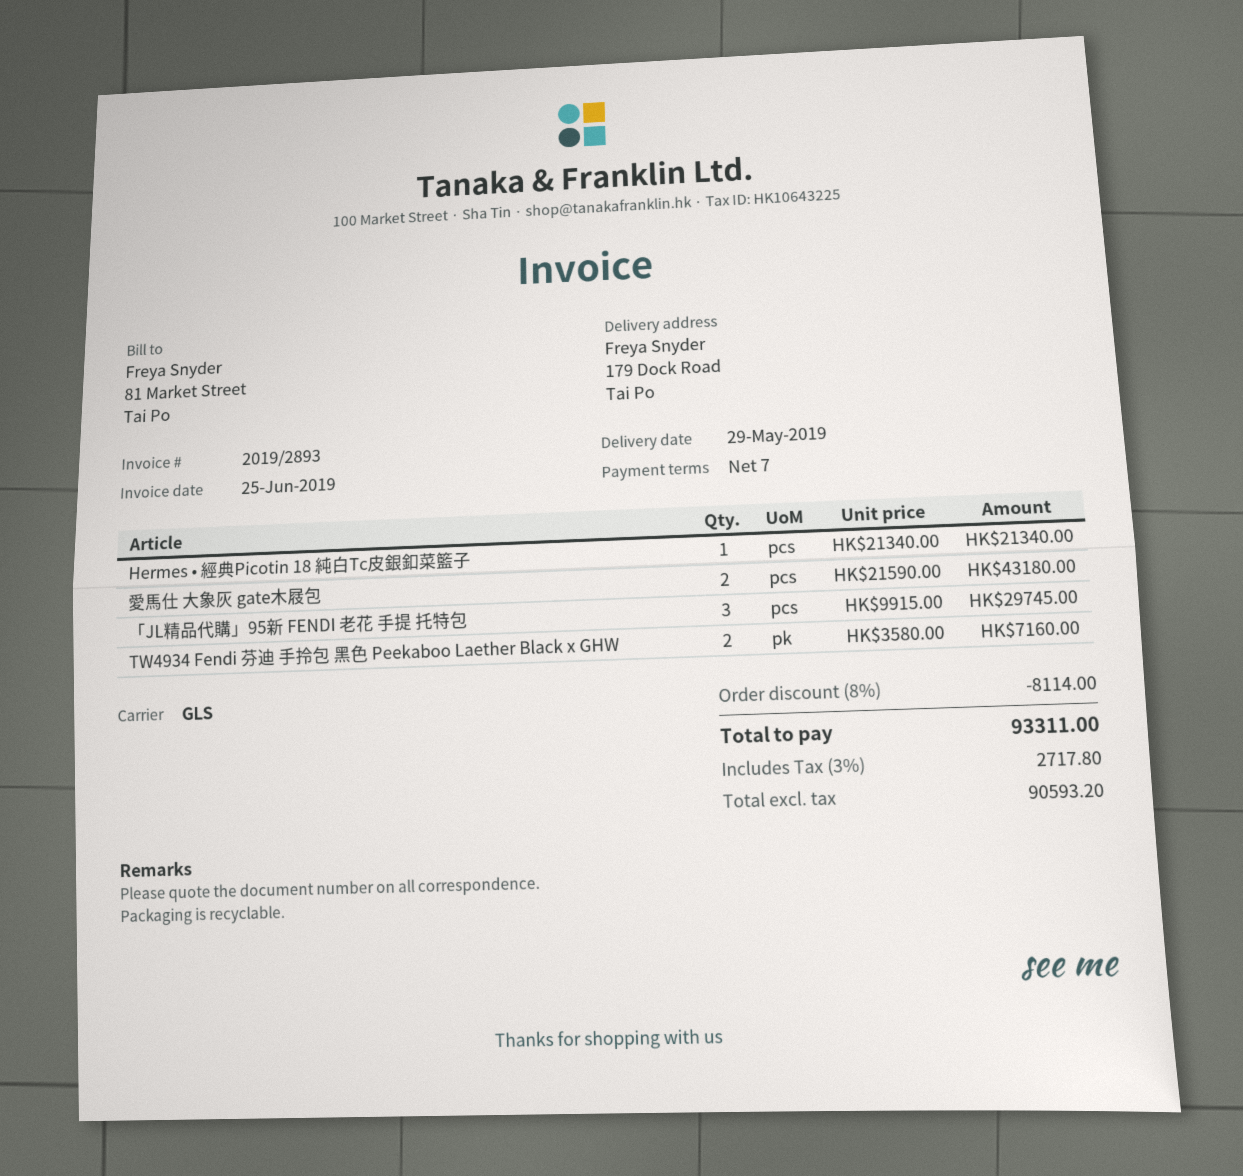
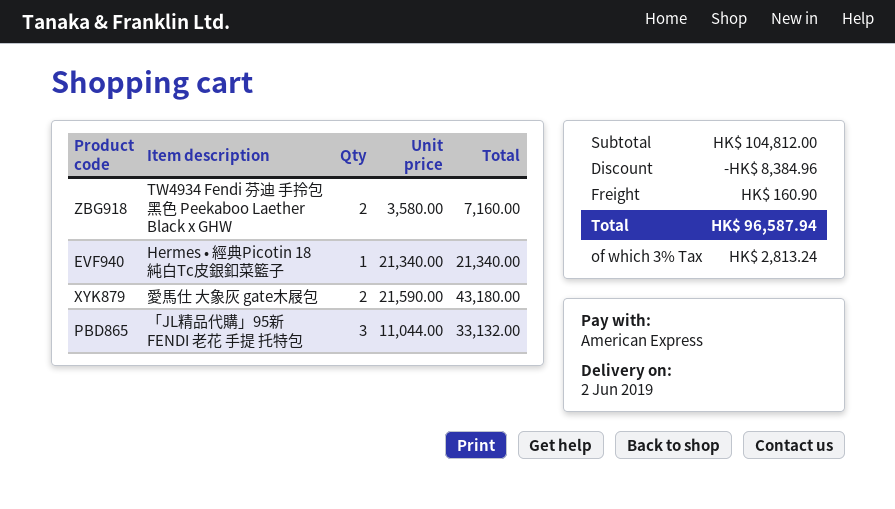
delivery date: 2019-05-29 -> 2019-06-02
「JL精品代購」95新 FENDI 老花 手提 托特包: 3 x 9915.00 = 29745.00 -> 3 x 11044.00 = 33132.00
discount: 8114.00 -> 8384.96
shipping: none -> 160.90
tax: 3% = 2717.80 -> 3% = 2813.24
total: 93311.00 -> 96587.94

